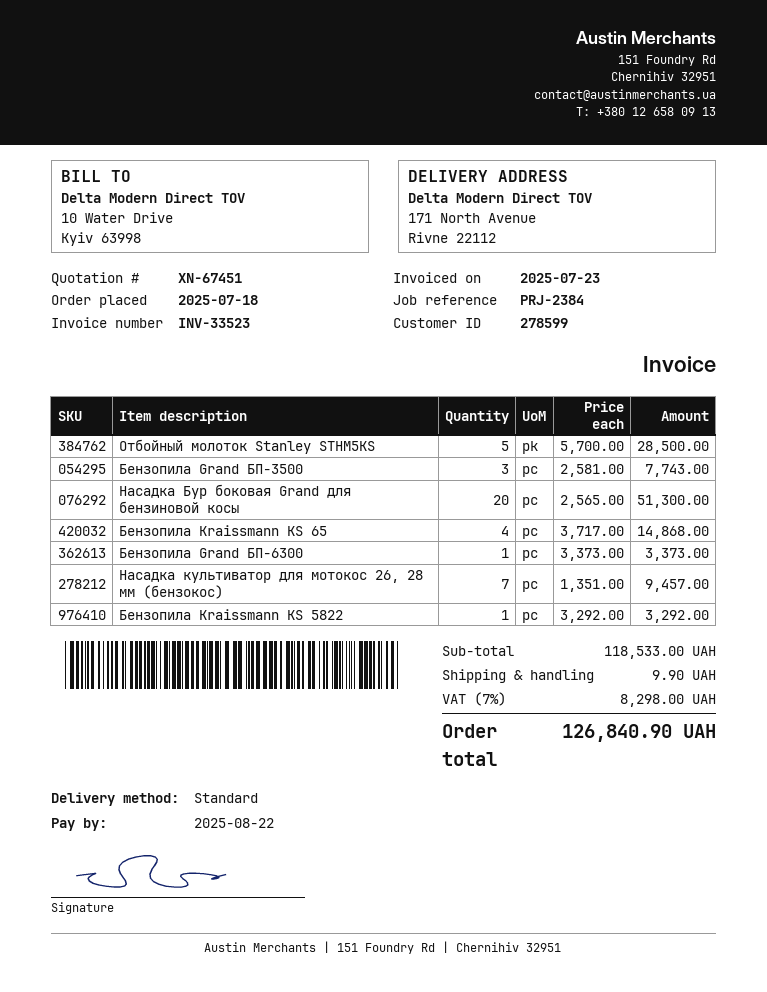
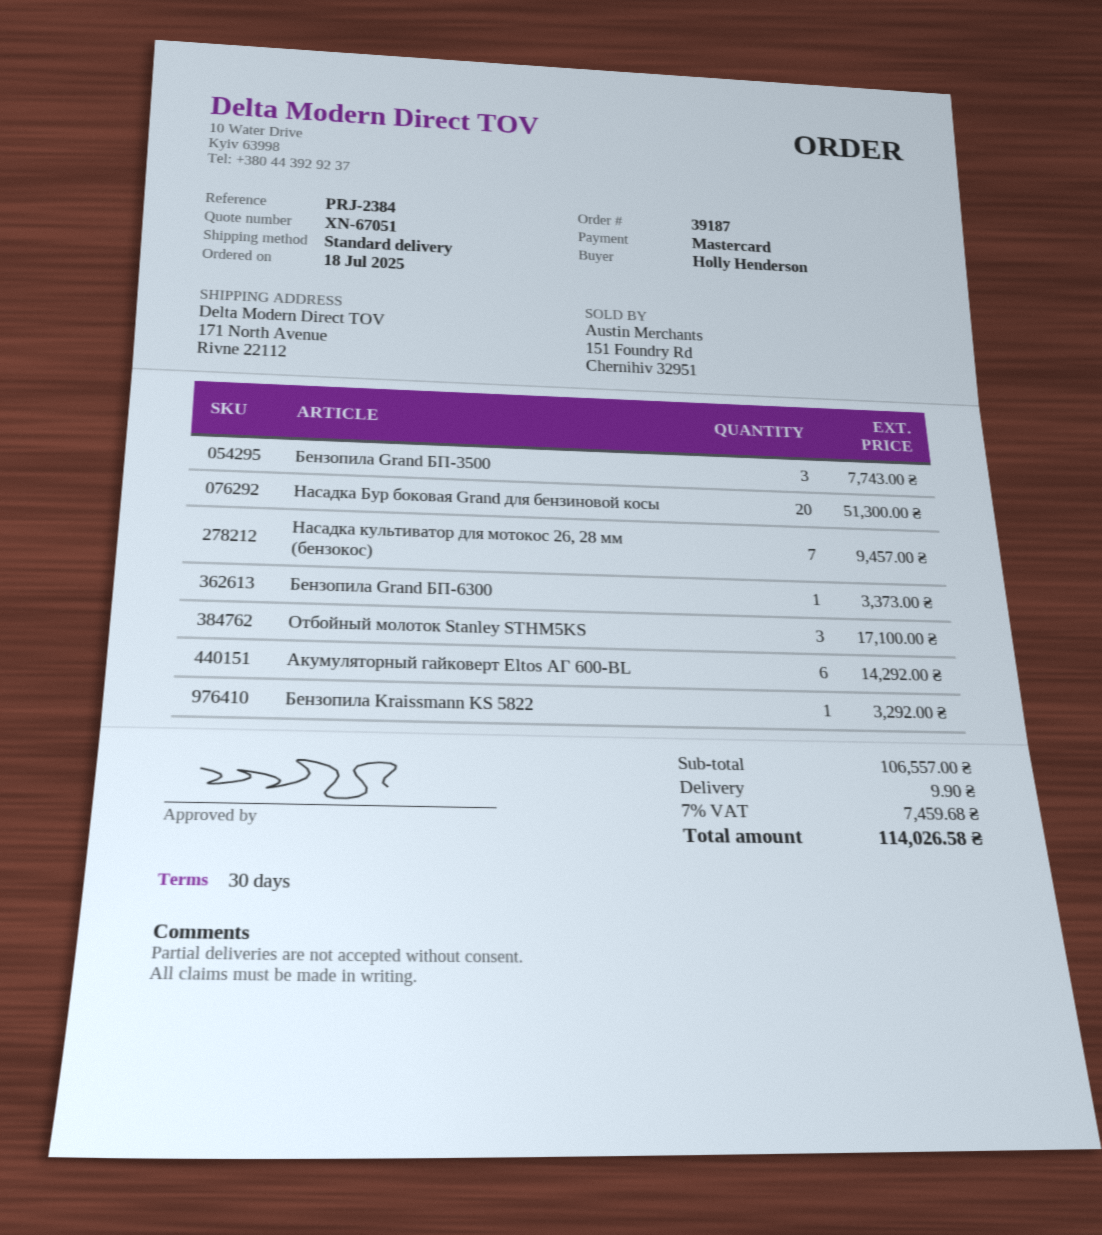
quote number: XN-67451 -> XN-67051
Отбойный молоток Stanley STHM5KS: 5 for 28500.00 -> 3 for 17100.00
Бензопила Kraissmann KS 65: 4 for 14868.00 -> none
Акумуляторный гайковерт Eltos АГ 600-BL: none -> 6 for 14292.00
subtotal: 118533.00 -> 106557.00
tax: 7% = 8298.00 -> 7% = 7459.68
total: 126840.90 -> 114026.58

